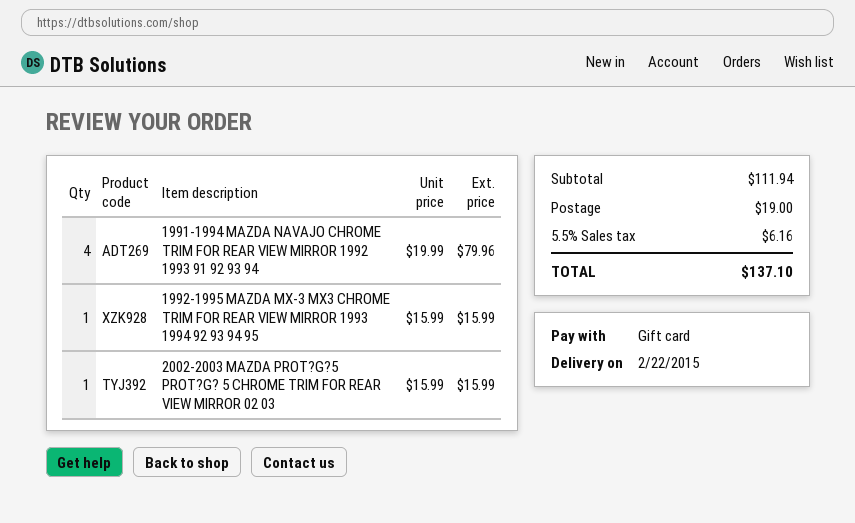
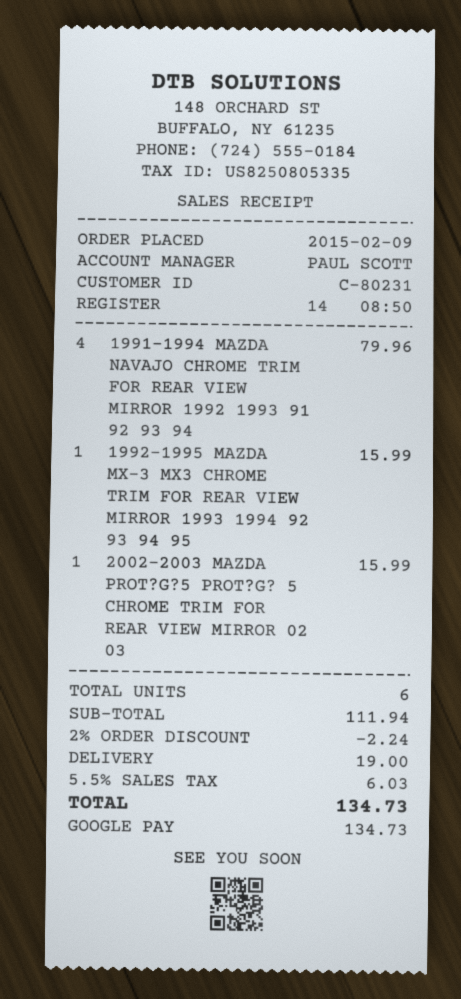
payment method: gift card -> Google Pay
discount: none -> 2% = 2.24
tax: 5.5% = 6.16 -> 5.5% = 6.03
total: 137.10 -> 134.73

